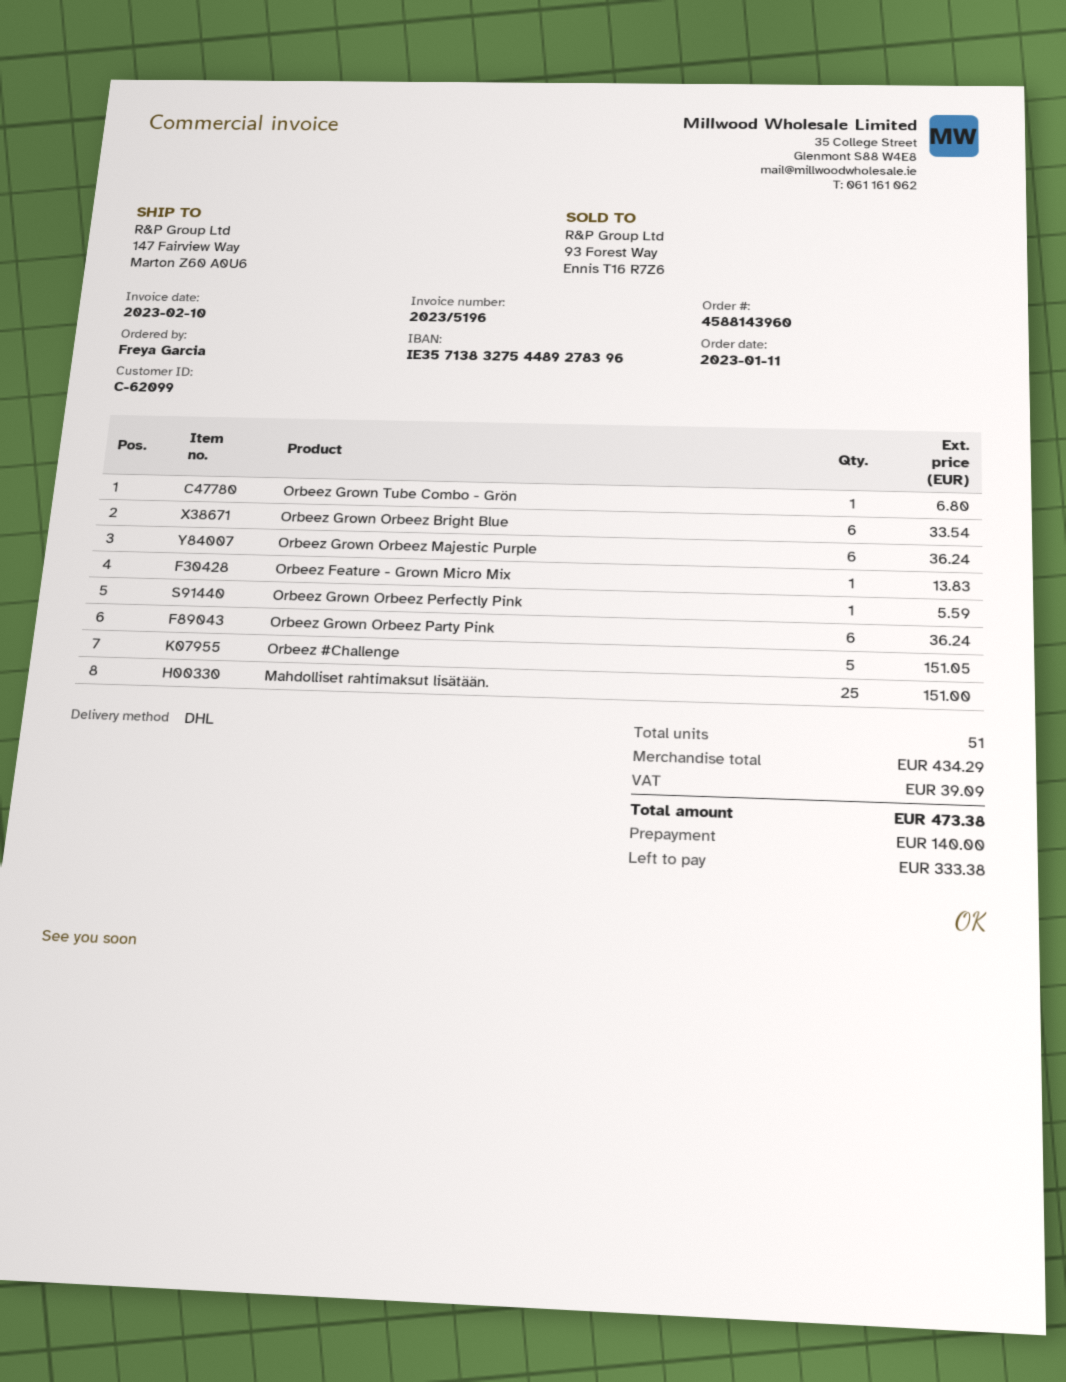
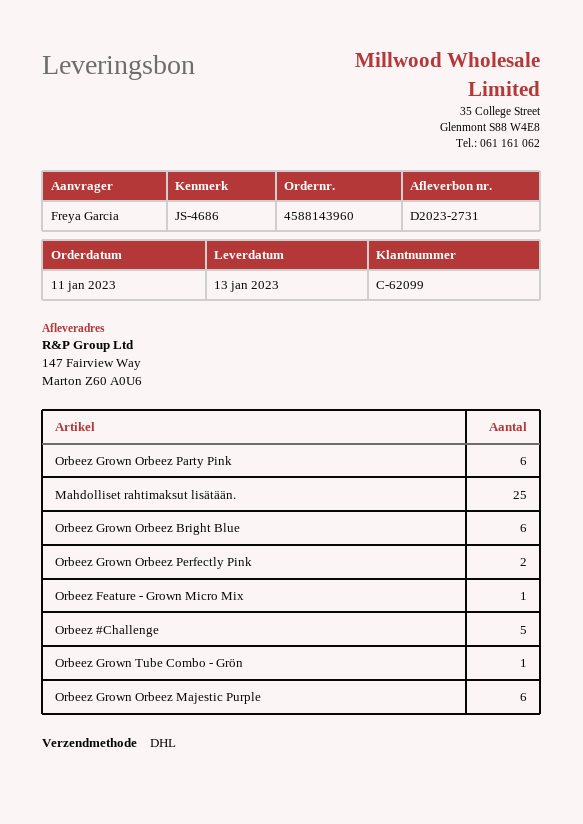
Orbeez Grown Orbeez Perfectly Pink: 1 -> 2

